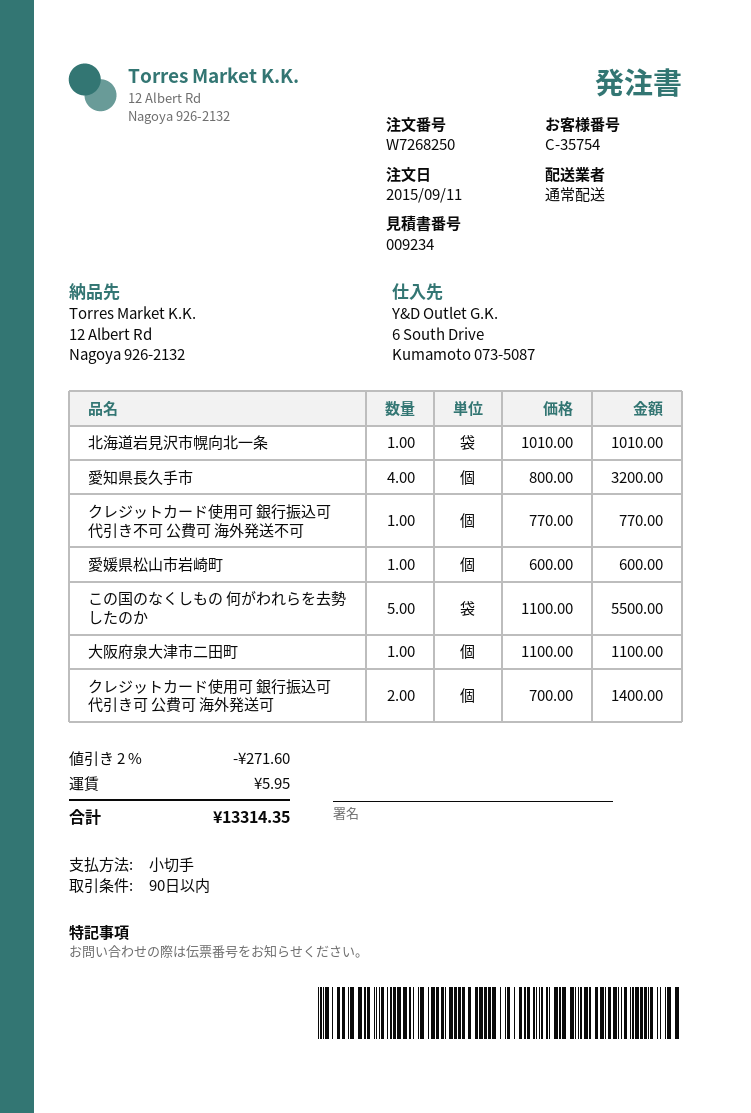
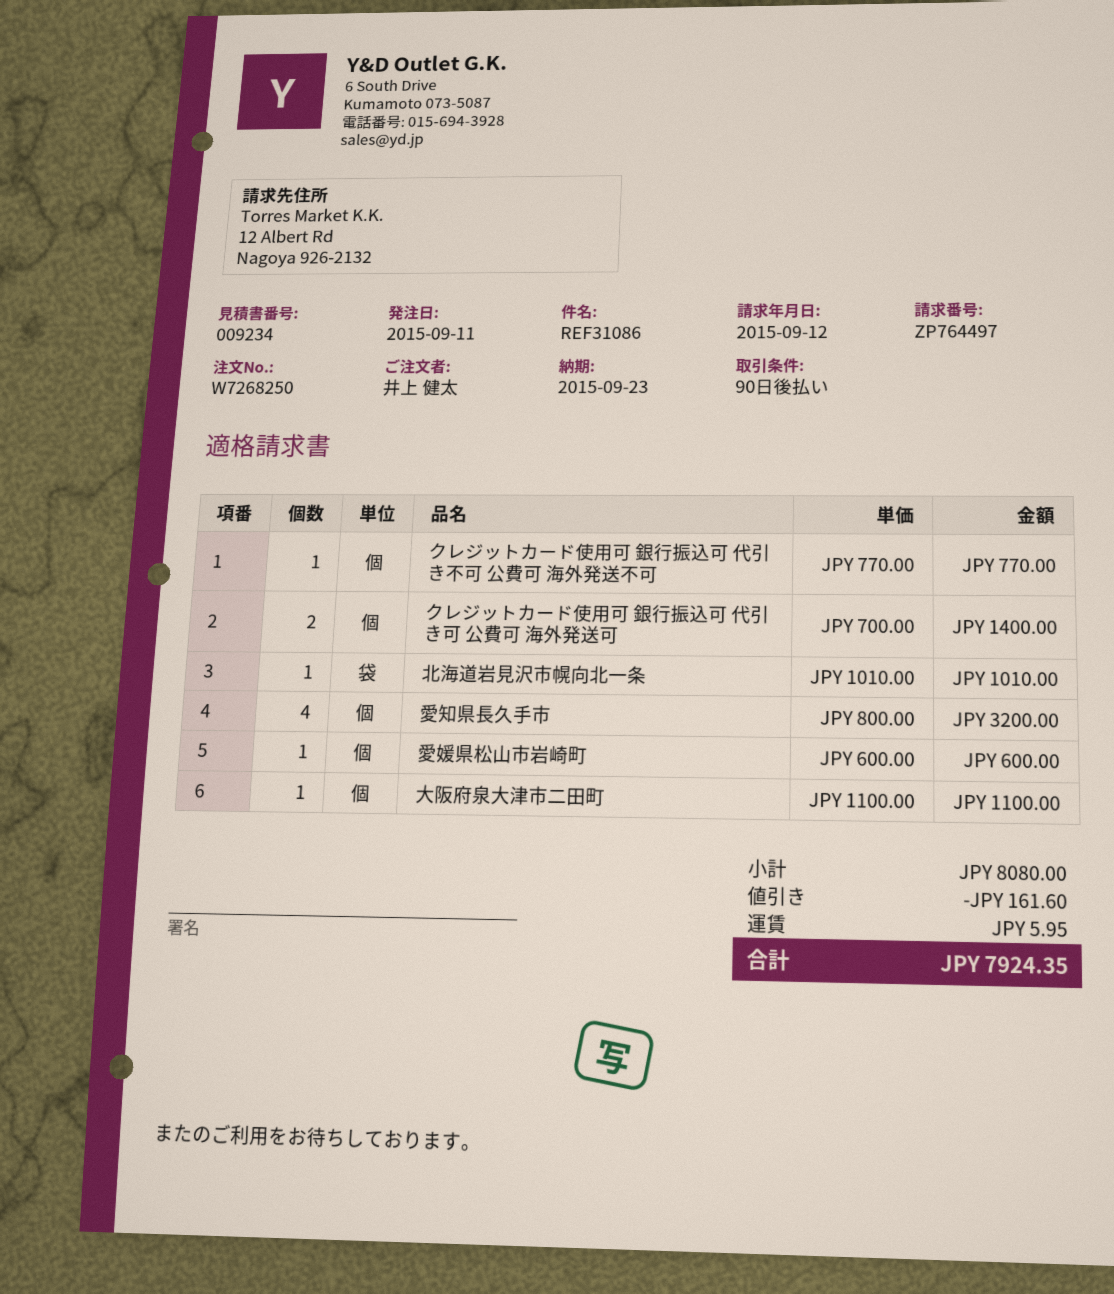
この国のなくしもの 何がわれらを去勢したのか: 5 x 1100.00 = 5500.00 -> none
discount: 271.60 -> 161.60
total: 13314.35 -> 7924.35

